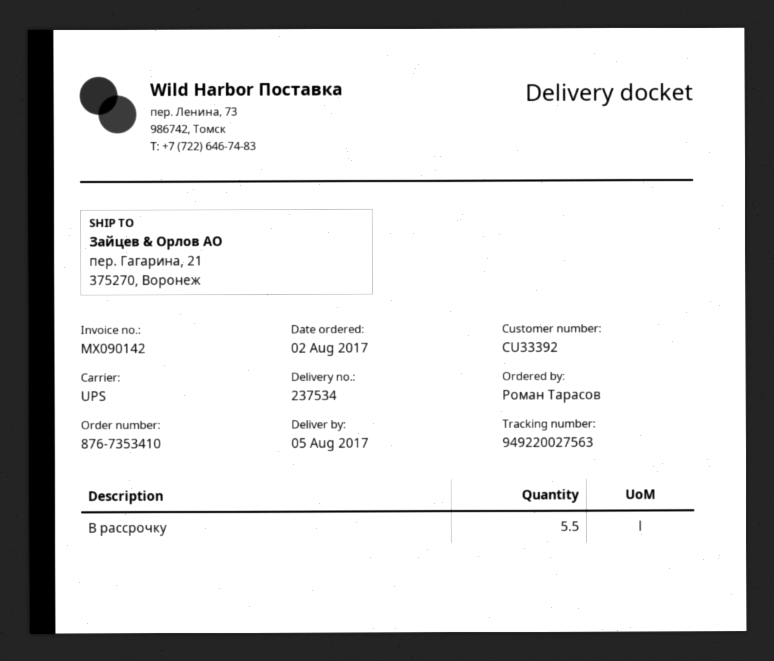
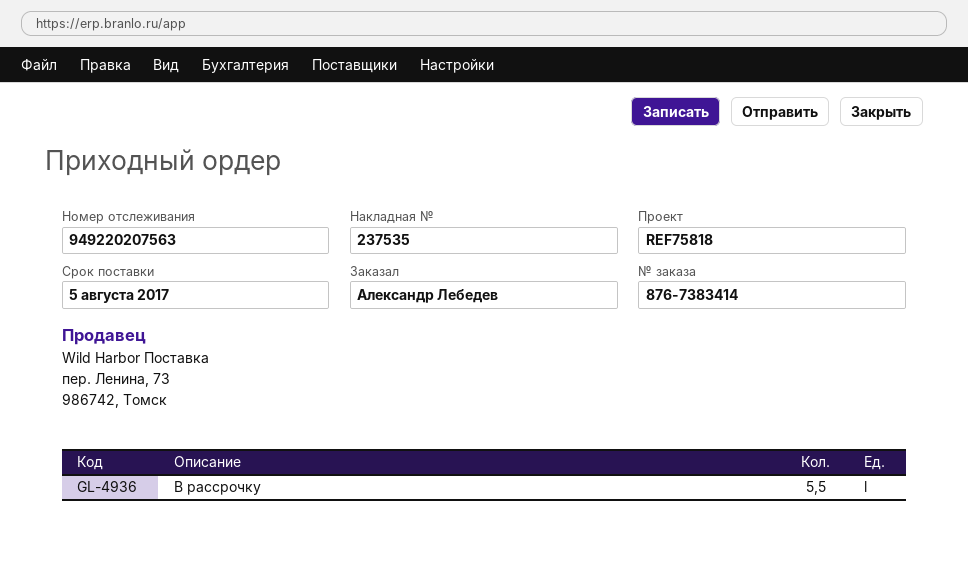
order number: 876-7353410 -> 876-7383414
delivery note number: 237534 -> 237535
ordered by: Роман Тарасов -> Александр Лебедев
tracking number: 949220027563 -> 949220207563

